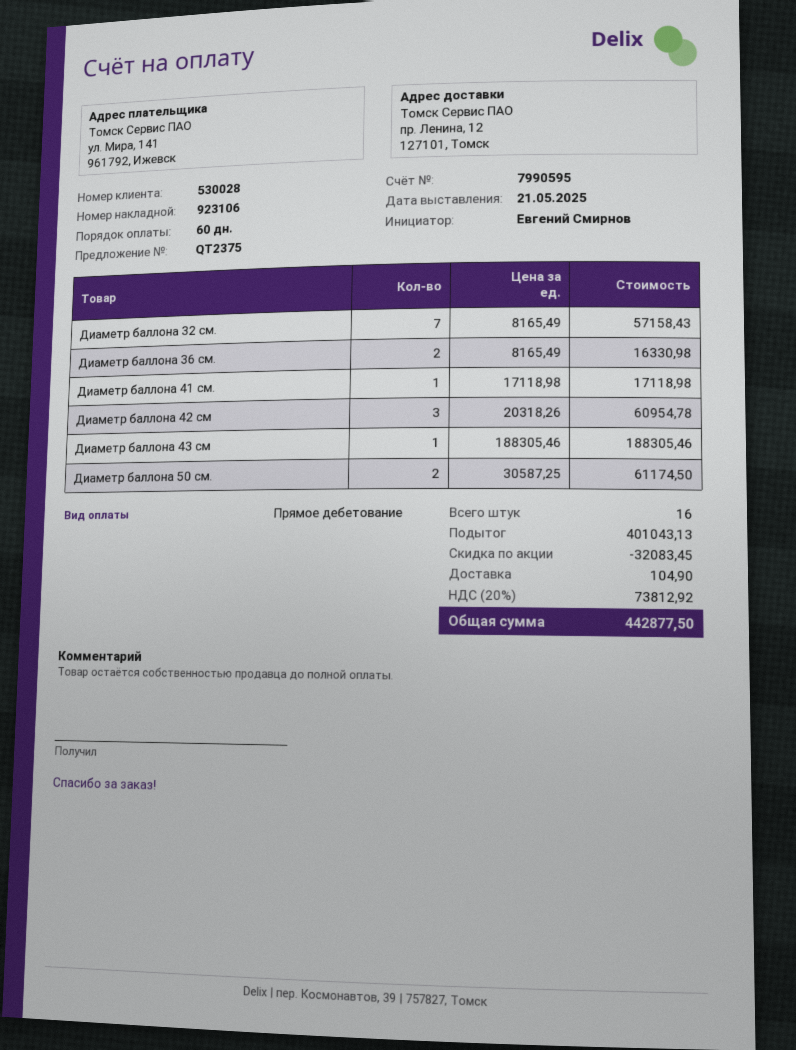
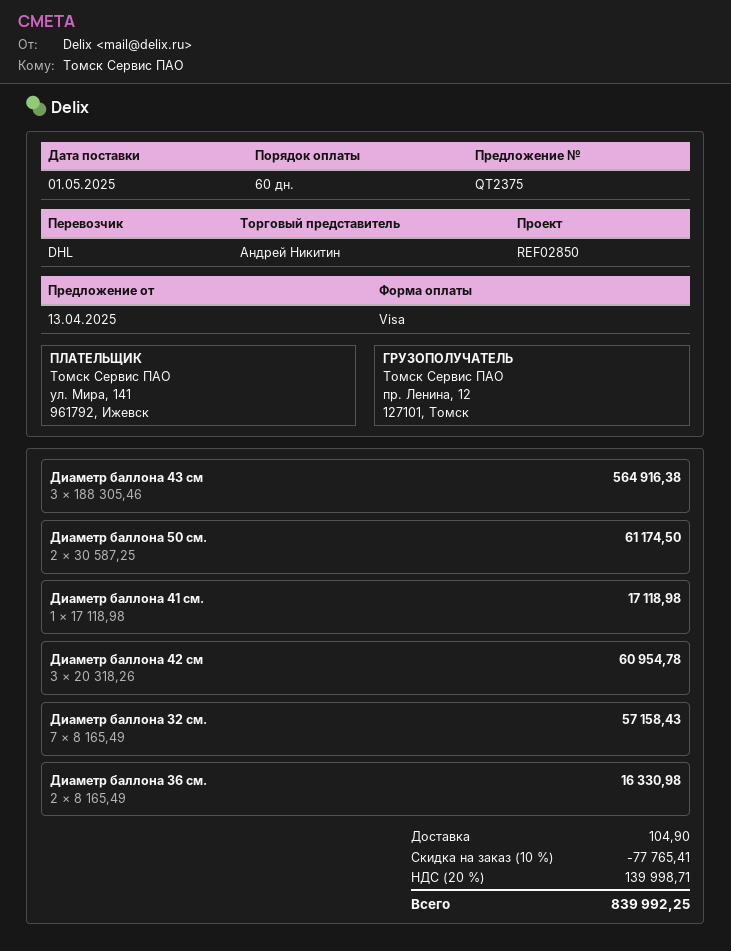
payment method: direct debit -> Visa
Диаметр баллона 43 см: 1 x 188305.46 = 188305.46 -> 3 x 188305.46 = 564916.38
discount: 32083.45 -> 77765.41
tax: 20% = 73812.92 -> 20% = 139998.71
total: 442877.50 -> 839992.25

